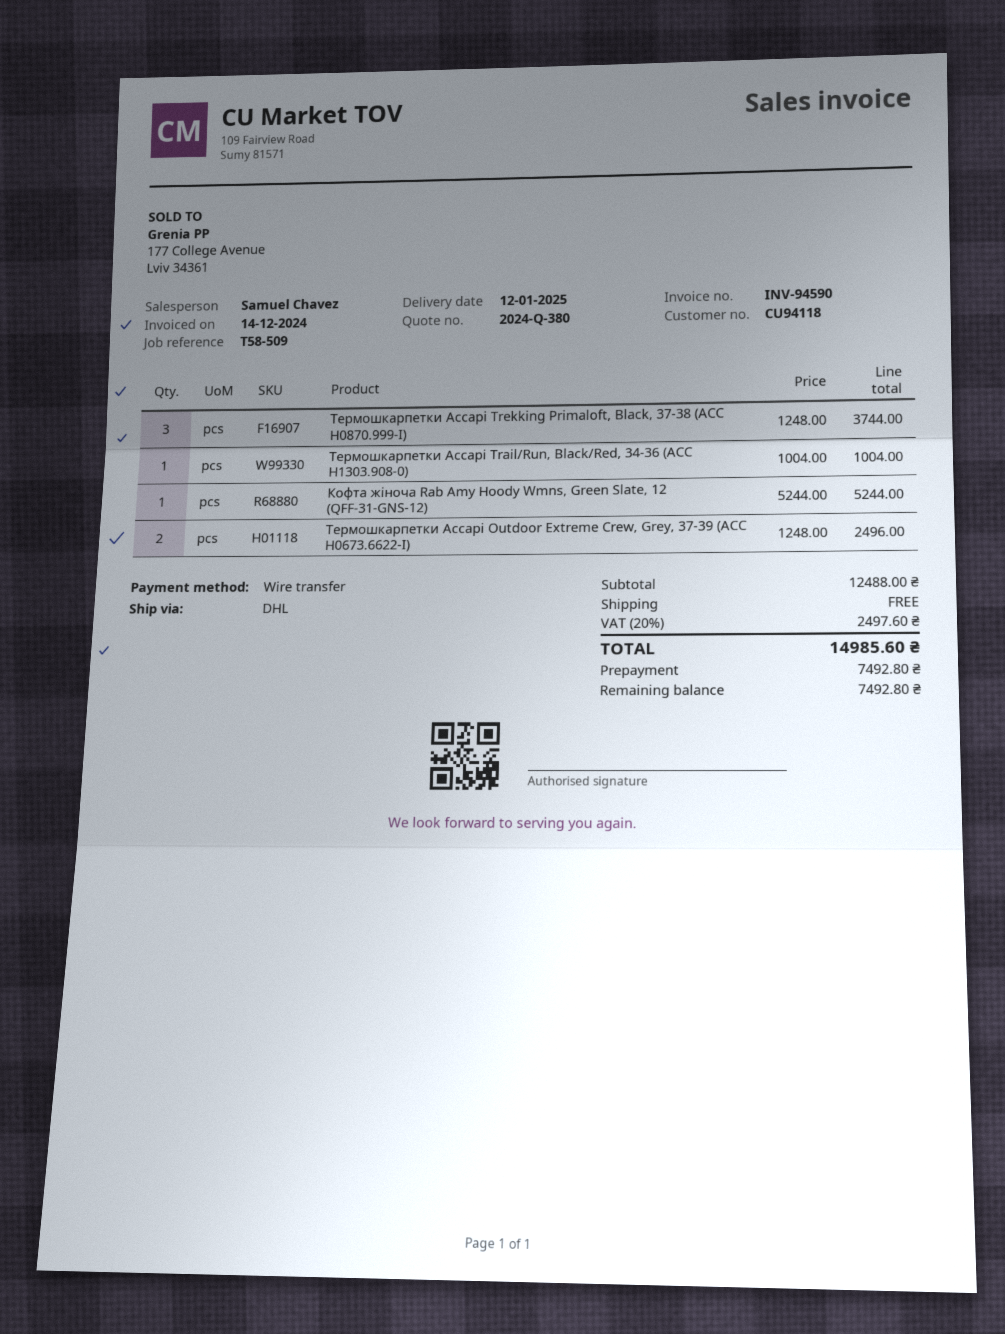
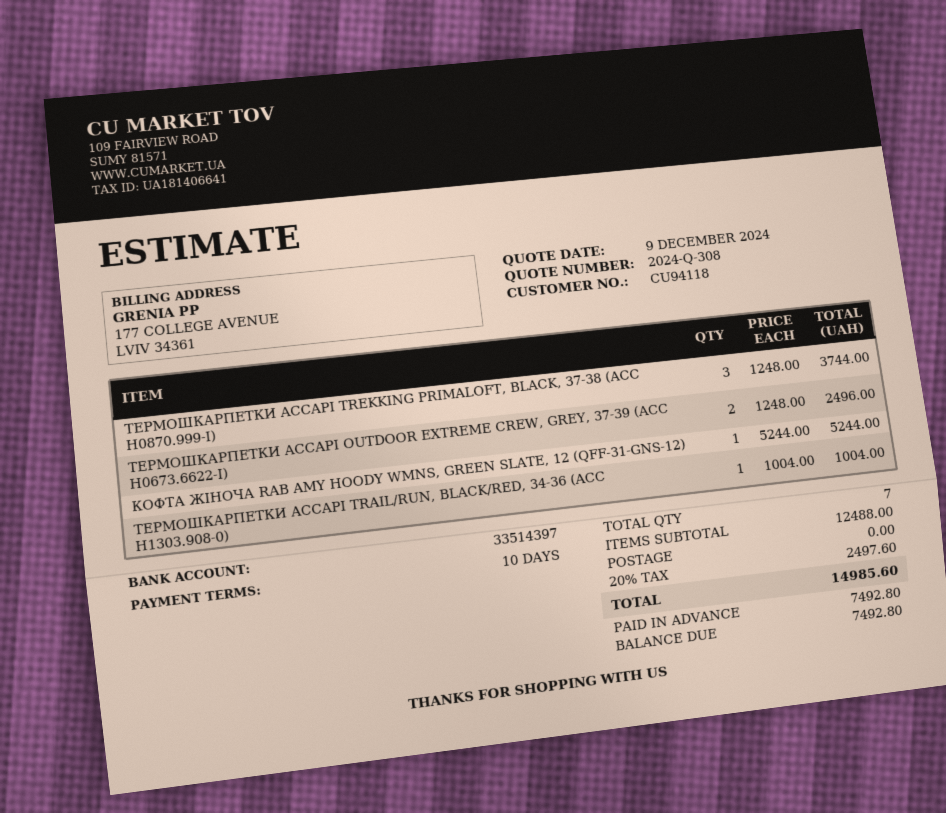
quote number: 2024-Q-380 -> 2024-Q-308

